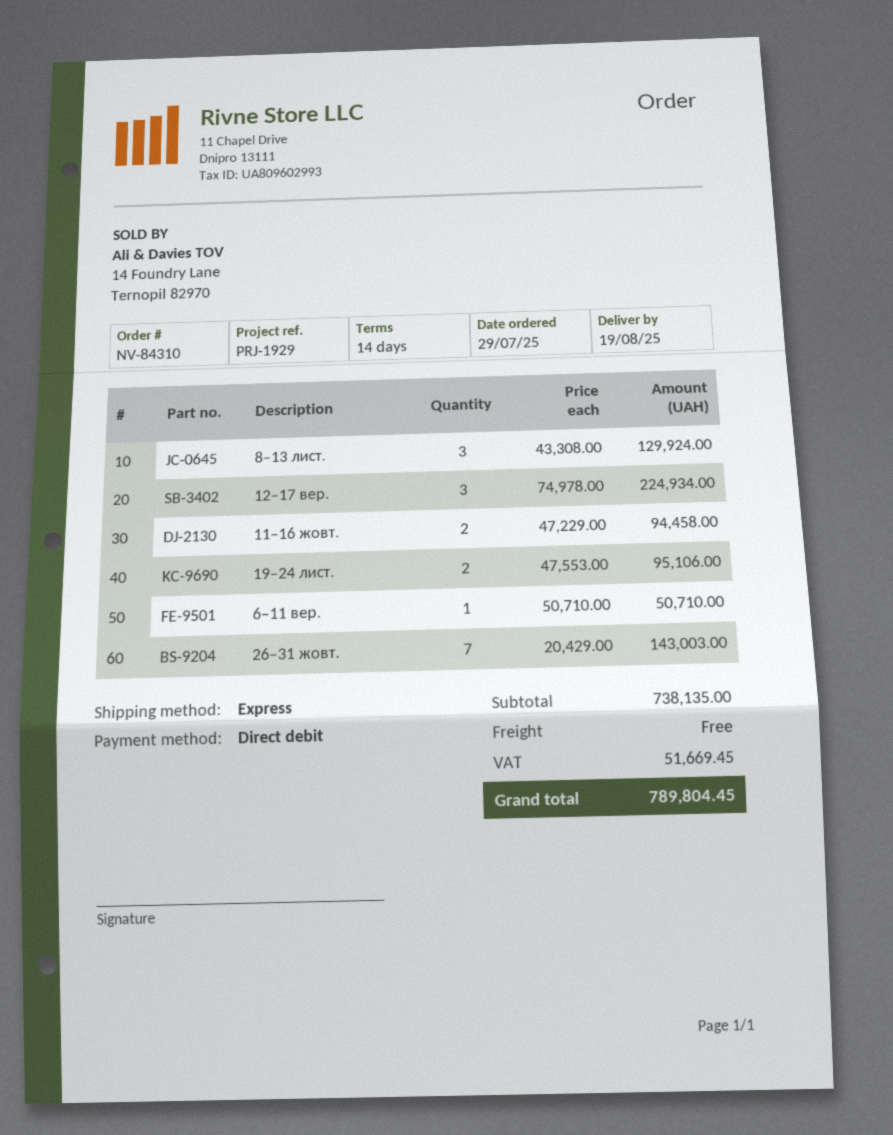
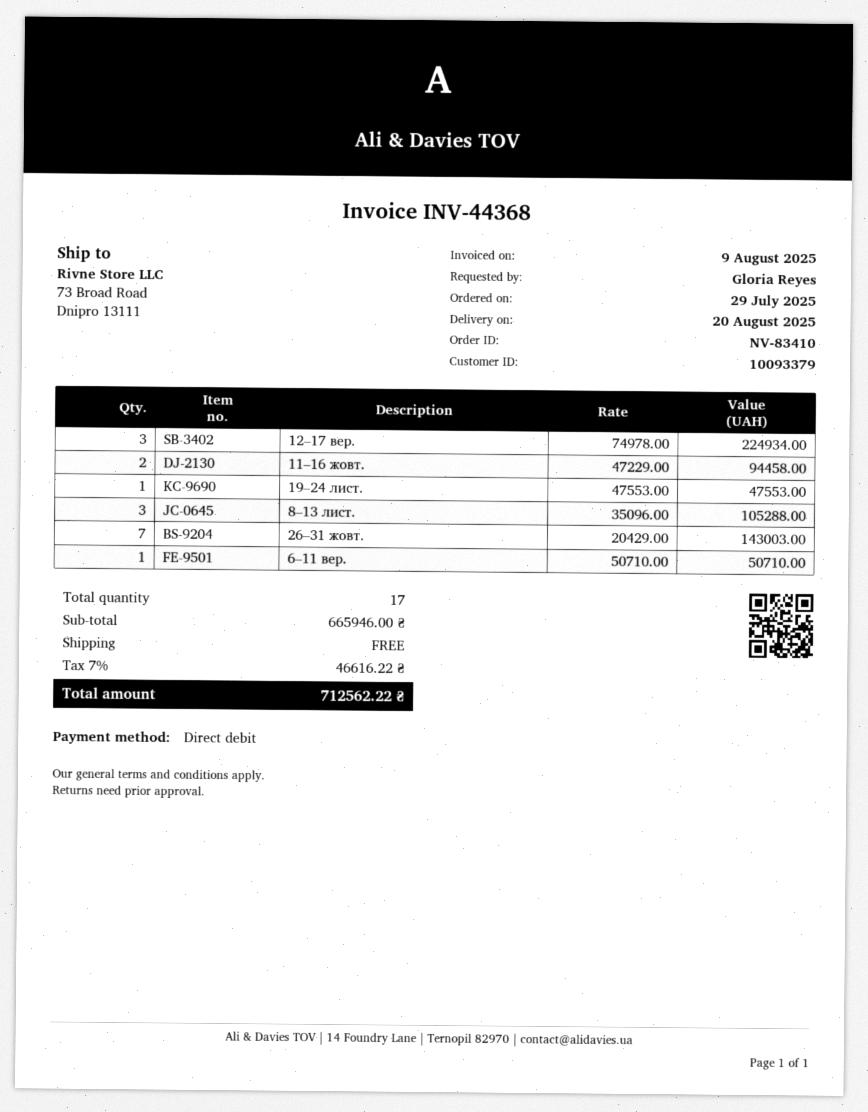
order number: NV-84310 -> NV-83410
delivery date: 2025-08-19 -> 2025-08-20
8–13 лист.: 3 x 43308.00 = 129924.00 -> 3 x 35096.00 = 105288.00
19–24 лист.: 2 x 47553.00 = 95106.00 -> 1 x 47553.00 = 47553.00
subtotal: 738135.00 -> 665946.00
tax: 51669.45 -> 46616.22
total: 789804.45 -> 712562.22

